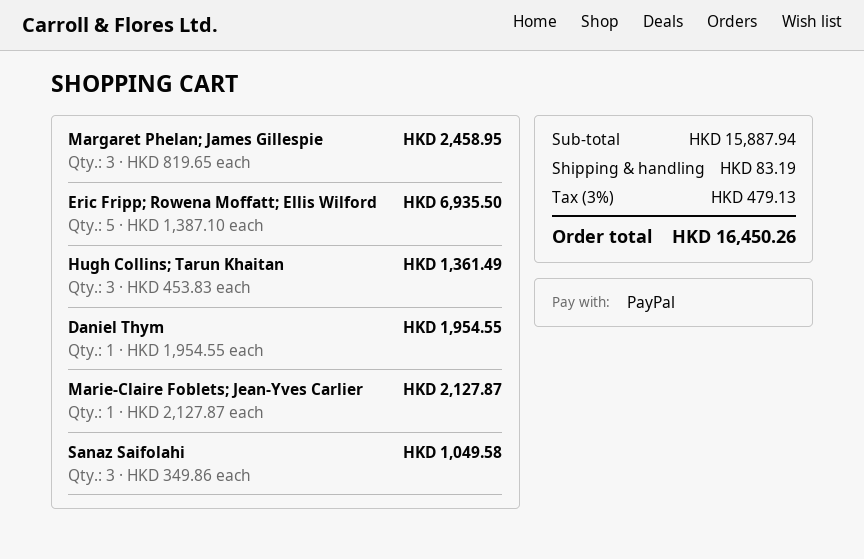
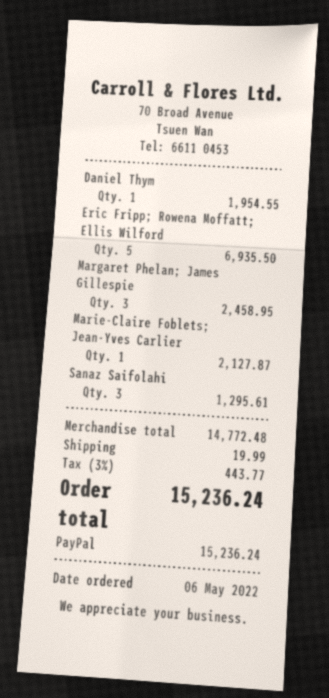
Hugh Collins; Tarun Khaitan: 3 for 1361.49 -> none
Sanaz Saifolahi: 3 for 1049.58 -> 3 for 1295.61
subtotal: 15887.94 -> 14772.48
shipping: 83.19 -> 19.99
tax: 3% = 479.13 -> 3% = 443.77
total: 16450.26 -> 15236.24

